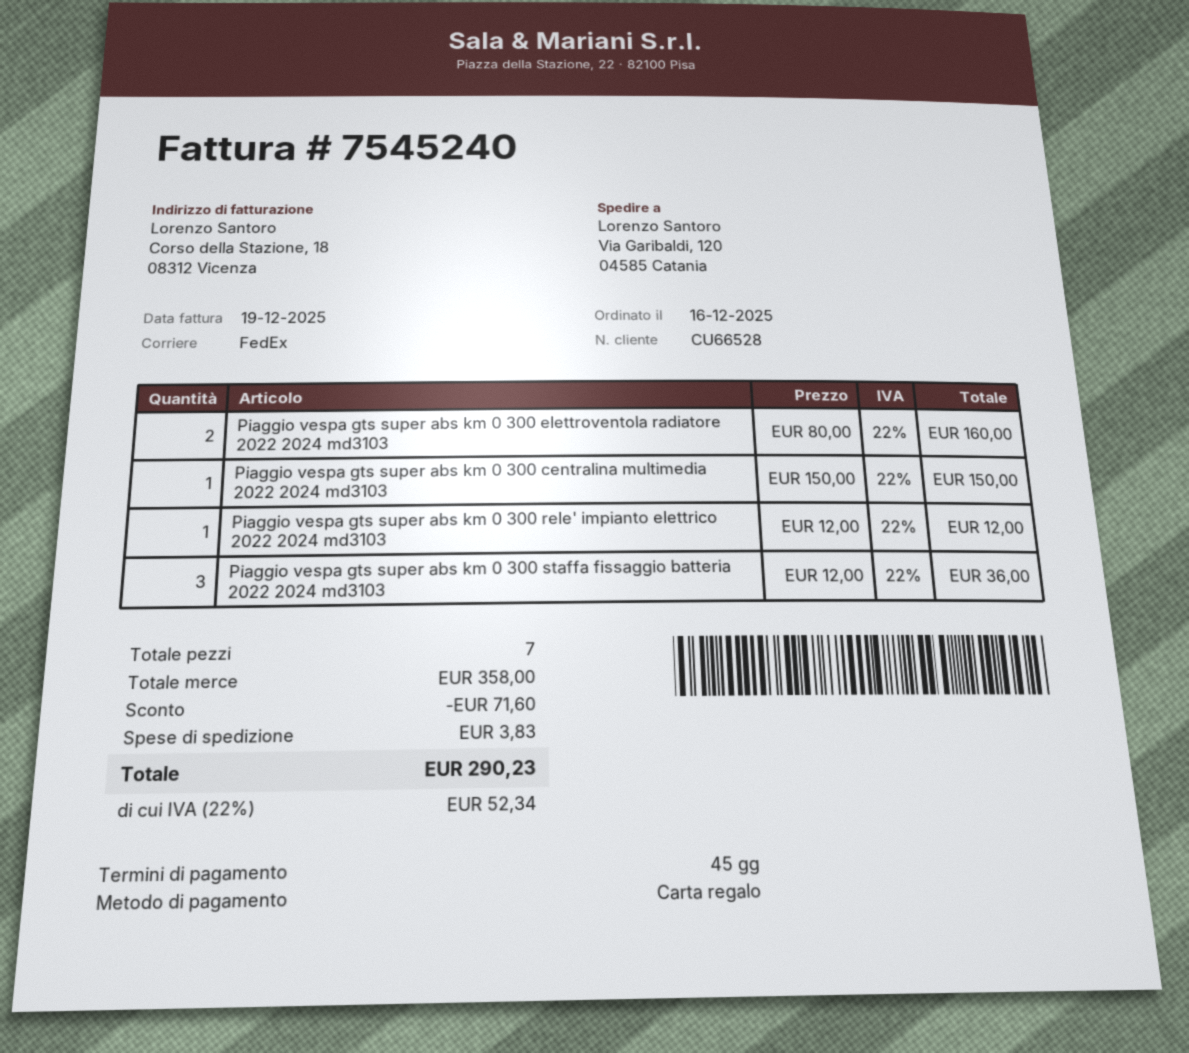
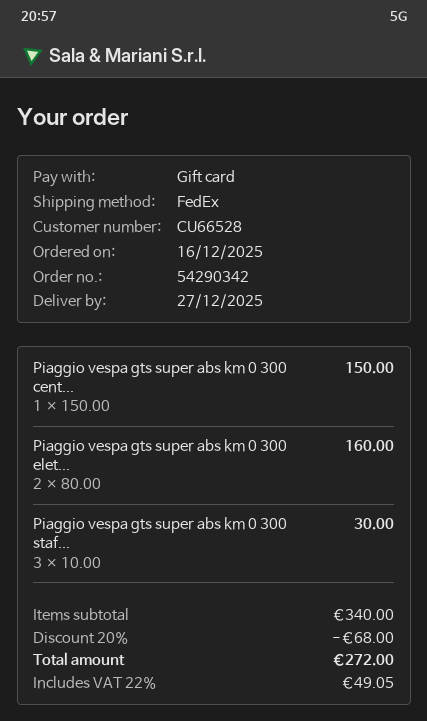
Piaggio vespa gts super abs km 0 300 rele' impianto elettrico 2022 2024 md3103: 1 x 12.00 = 12.00 -> none
Piaggio vespa gts super abs km 0 300 staffa fissaggio batteria 2022 2024 md3103: 3 x 12.00 = 36.00 -> 3 x 10.00 = 30.00
subtotal: 358.00 -> 340.00
discount: 71.60 -> 68.00
shipping: 3.83 -> none
tax: 22% = 52.34 -> 22% = 49.05
total: 290.23 -> 272.00

